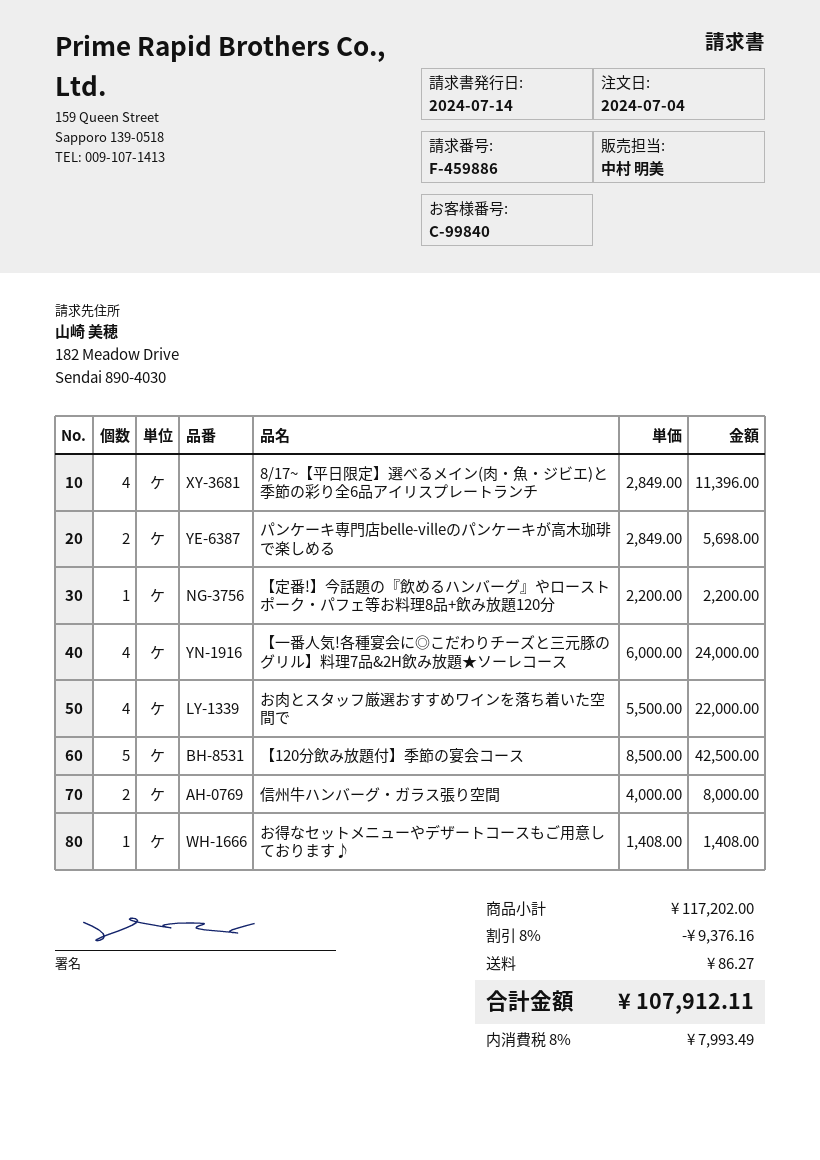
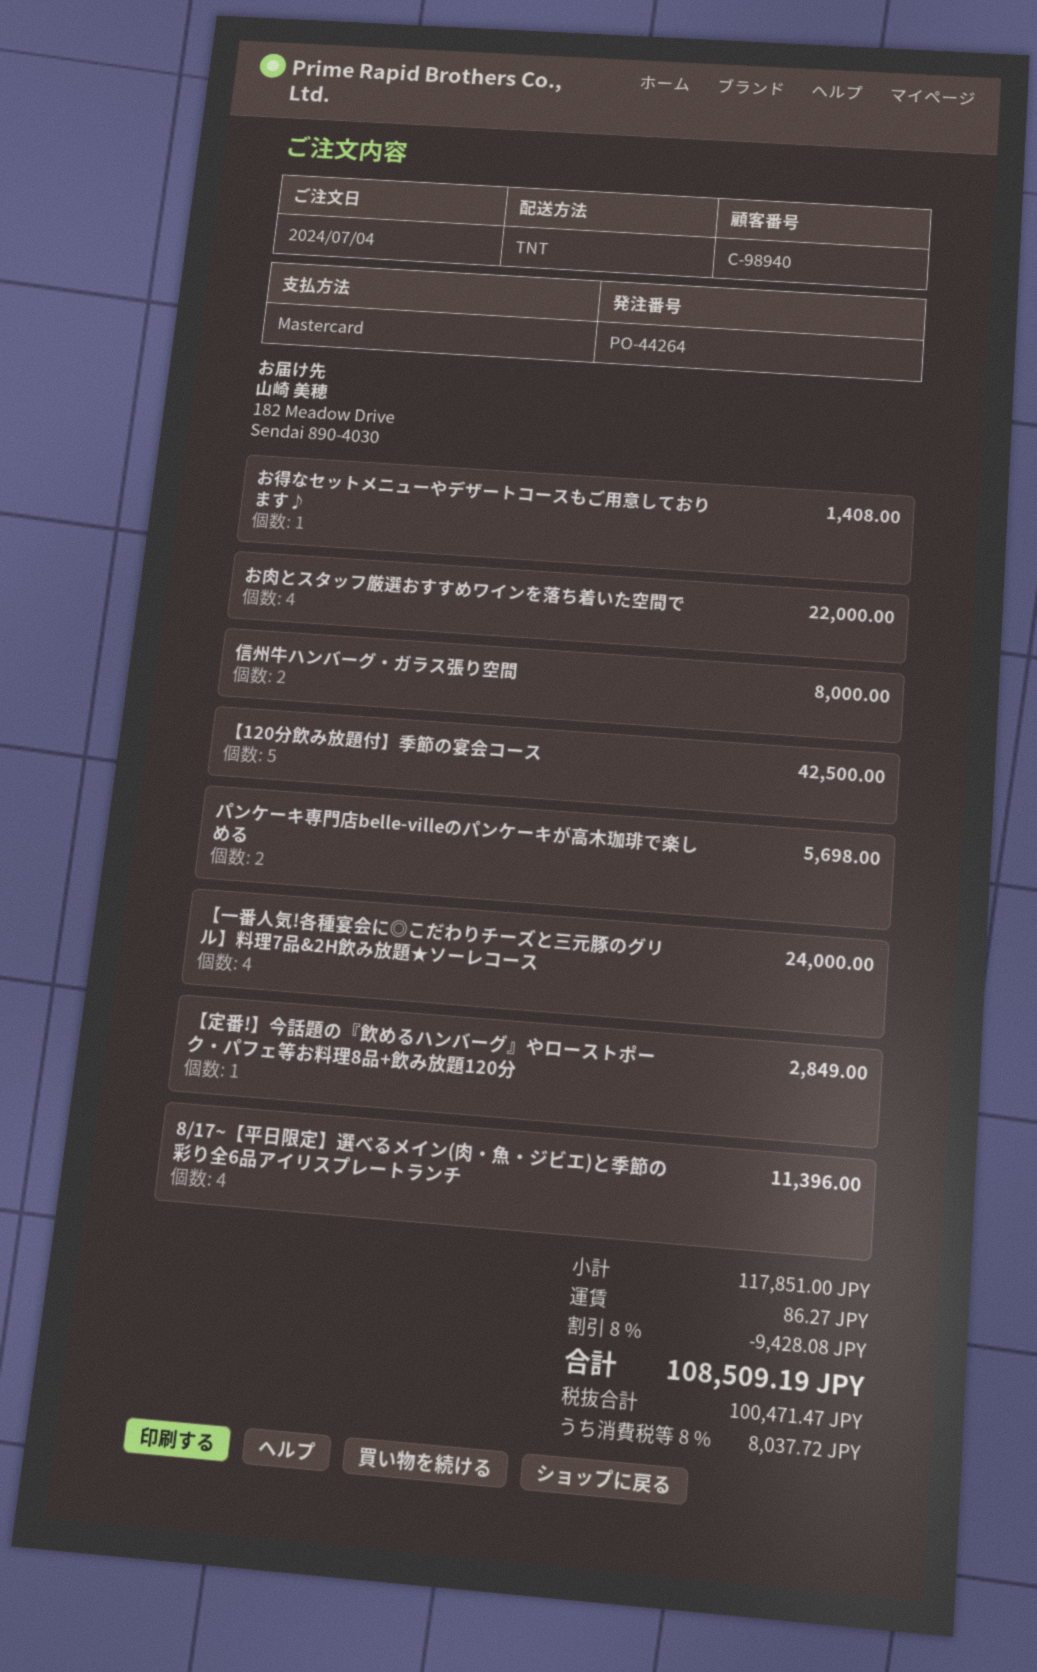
customer number: C-99840 -> C-98940
【定番!】今話題の『飲めるハンバーグ』やローストポーク・パフェ等お料理8品+飲み放題120分: 1 for 2200.00 -> 1 for 2849.00
subtotal: 117202.00 -> 117851.00
discount: 8% = 9376.16 -> 8% = 9428.08
tax: 8% = 7993.49 -> 8% = 8037.72
total: 107912.11 -> 108509.19

